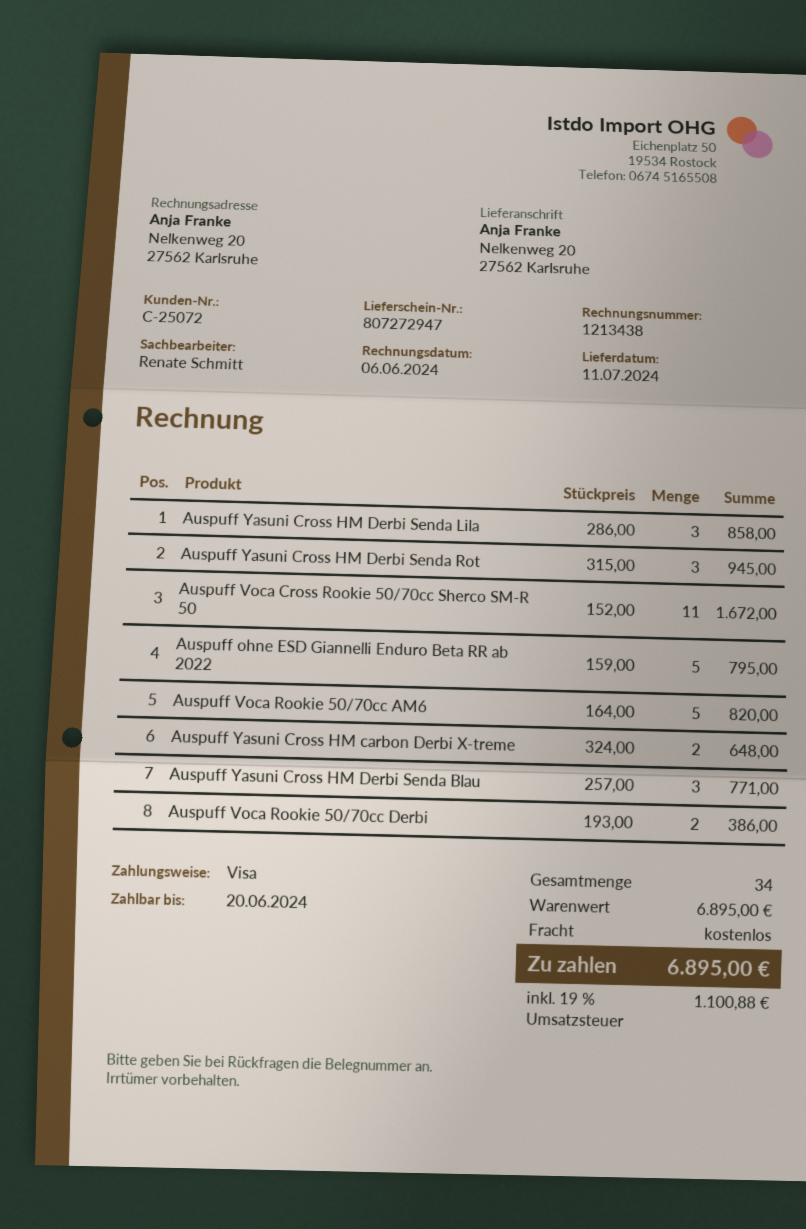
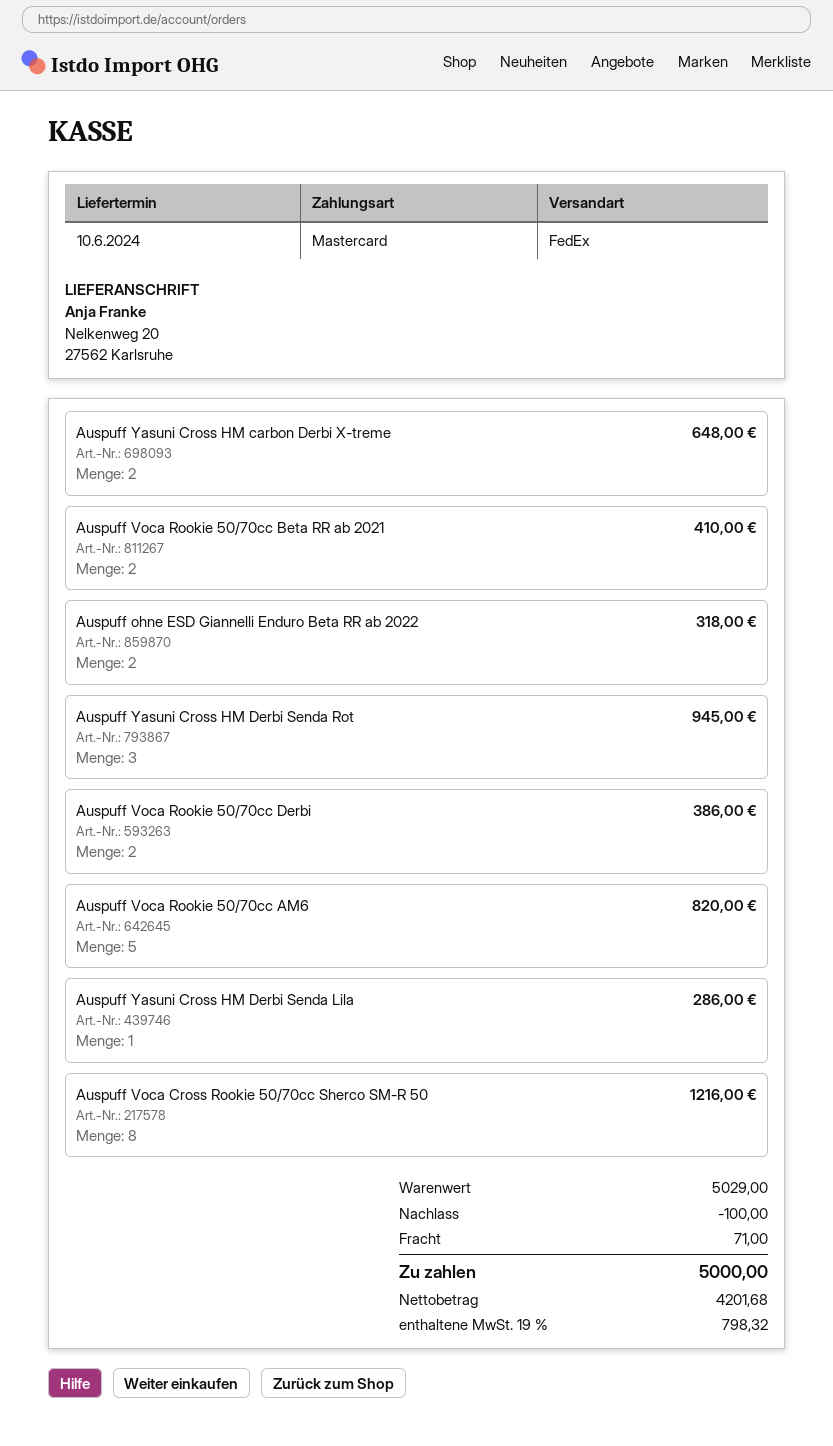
delivery date: 2024-07-11 -> 2024-06-10
payment method: Visa -> Mastercard
Auspuff Yasuni Cross HM Derbi Senda Lila: 3 for 858.00 -> 1 for 286.00
Auspuff Voca Cross Rookie 50/70cc Sherco SM-R 50: 11 for 1672.00 -> 8 for 1216.00
Auspuff ohne ESD Giannelli Enduro Beta RR ab 2022: 5 for 795.00 -> 2 for 318.00
Auspuff Yasuni Cross HM Derbi Senda Blau: 3 for 771.00 -> none
Auspuff Voca Rookie 50/70cc Beta RR ab 2021: none -> 2 for 410.00
subtotal: 6895.00 -> 5029.00
discount: none -> 100.00
shipping: 0.00 -> 71.00
tax: 19% = 1100.88 -> 19% = 798.32
total: 6895.00 -> 5000.00

